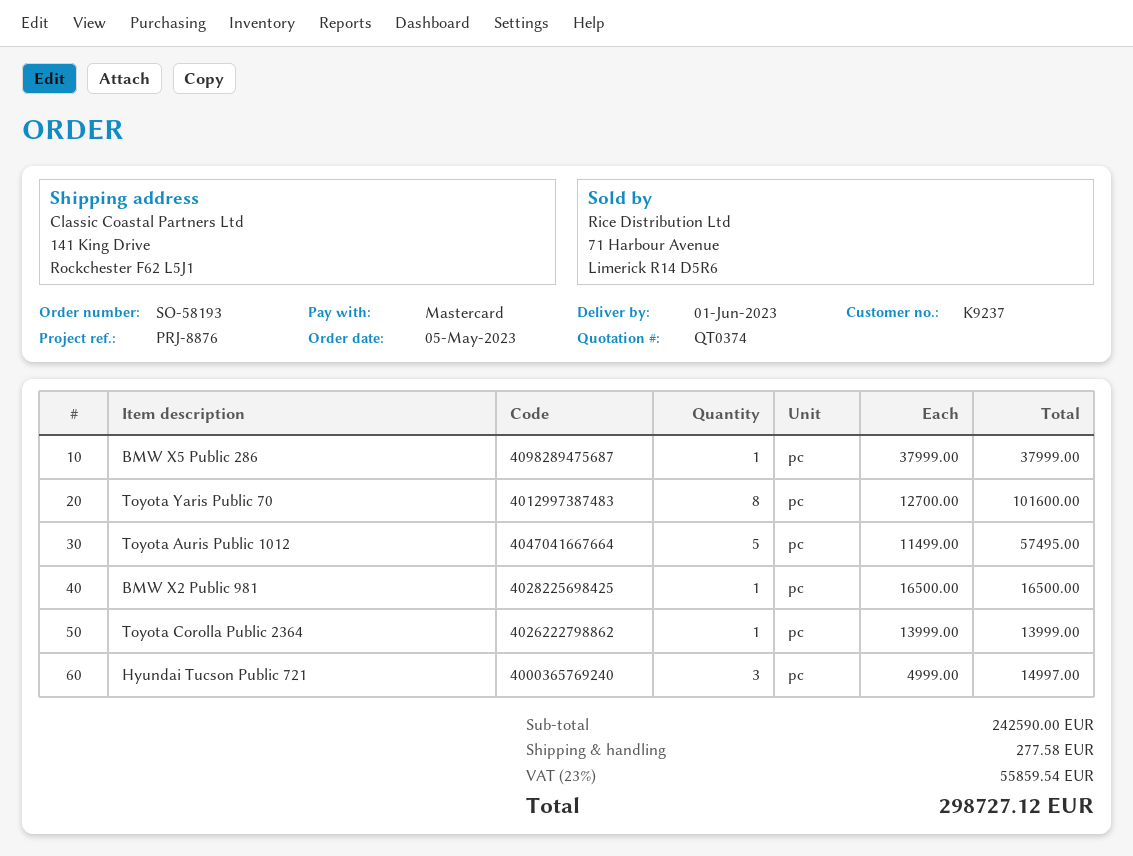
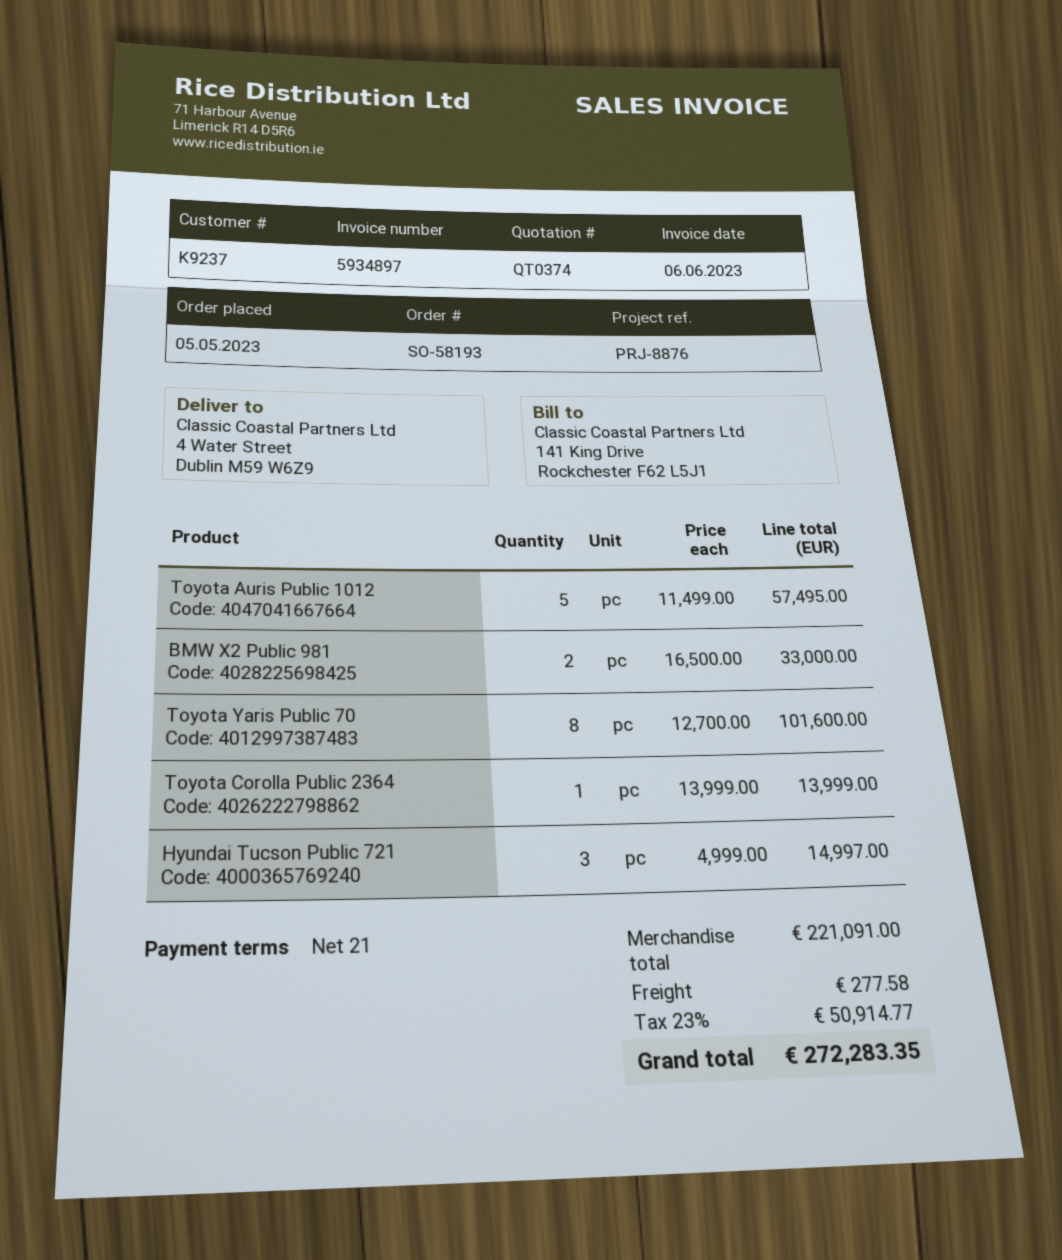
ship to: 141 King Drive, Rockchester F62 L5J1 -> 4 Water Street, Dublin M59 W6Z9
BMW X5 Public 286: 1 x 37999.00 = 37999.00 -> none
BMW X2 Public 981: 1 x 16500.00 = 16500.00 -> 2 x 16500.00 = 33000.00
subtotal: 242590.00 -> 221091.00
tax: 23% = 55859.54 -> 23% = 50914.77
total: 298727.12 -> 272283.35

